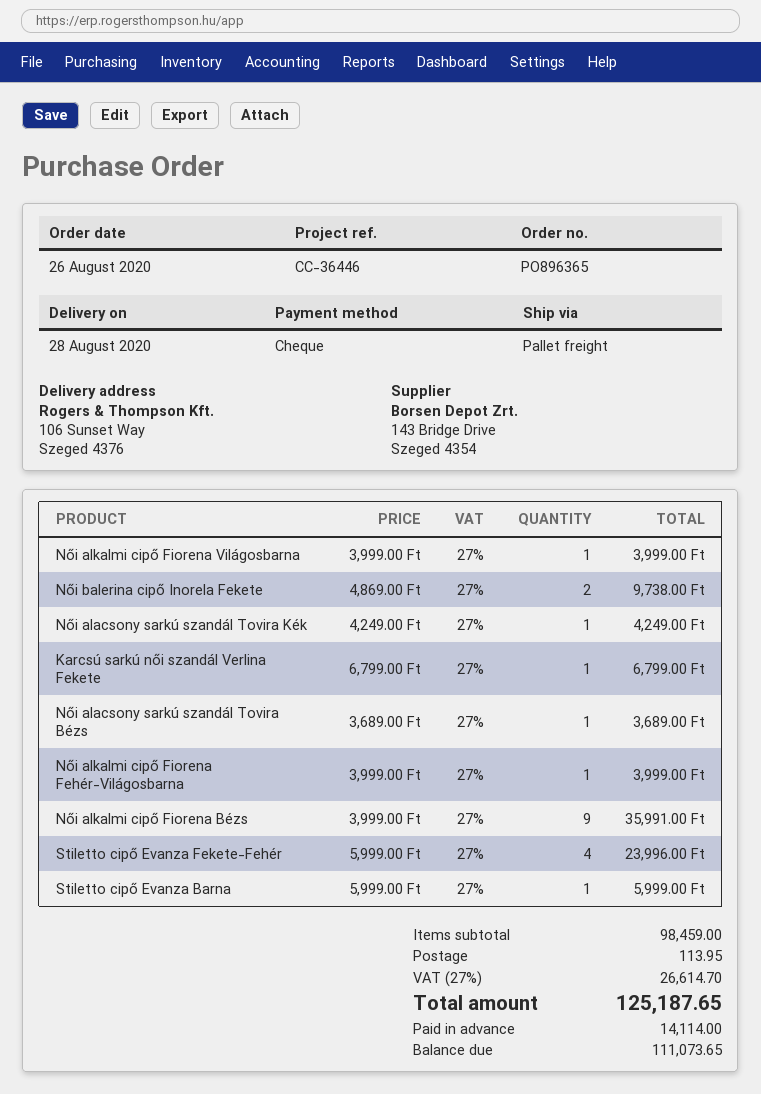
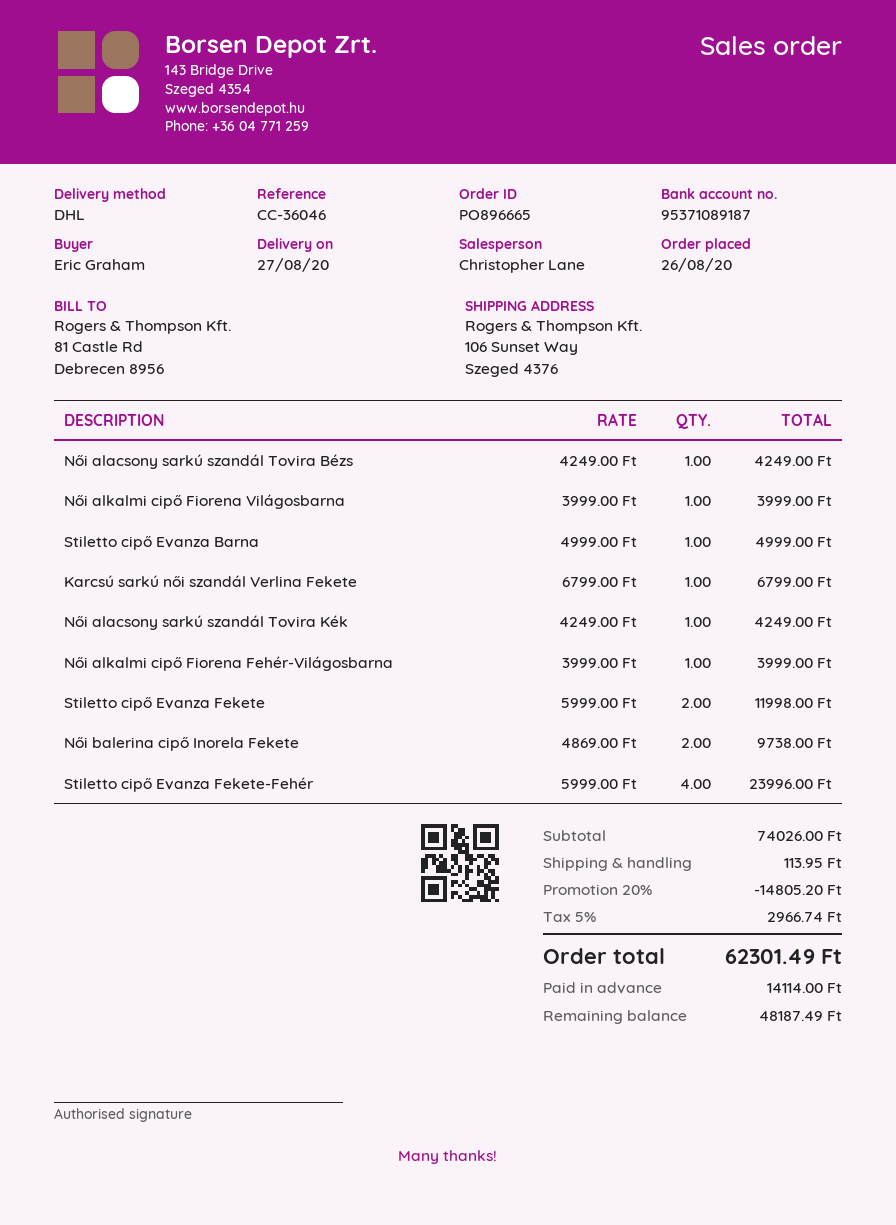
order number: PO896365 -> PO896665
delivery date: 2020-08-28 -> 2020-08-27
reference: CC-36446 -> CC-36046
shipping method: pallet freight -> DHL
Női alacsony sarkú szandál Tovira Bézs: 1 x 3689.00 = 3689.00 -> 1 x 4249.00 = 4249.00
Női alkalmi cipő Fiorena Bézs: 9 x 3999.00 = 35991.00 -> none
Stiletto cipő Evanza Barna: 1 x 5999.00 = 5999.00 -> 1 x 4999.00 = 4999.00
Stiletto cipő Evanza Fekete: none -> 2 x 5999.00 = 11998.00
subtotal: 98459.00 -> 74026.00
discount: none -> 20% = 14805.20
tax: 27% = 26614.70 -> 5% = 2966.74
total: 125187.65 -> 62301.49
balance: 111073.65 -> 48187.49

